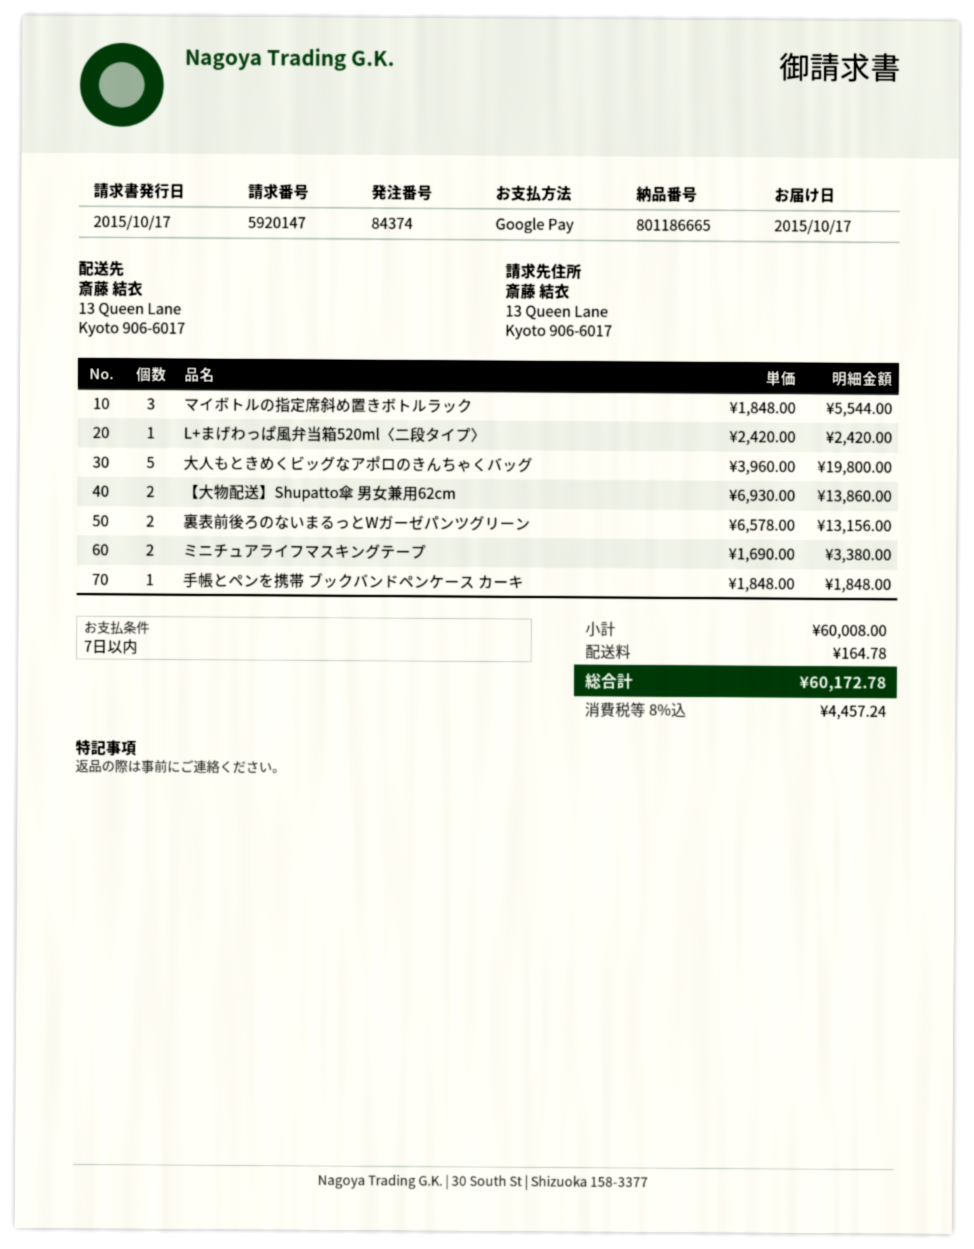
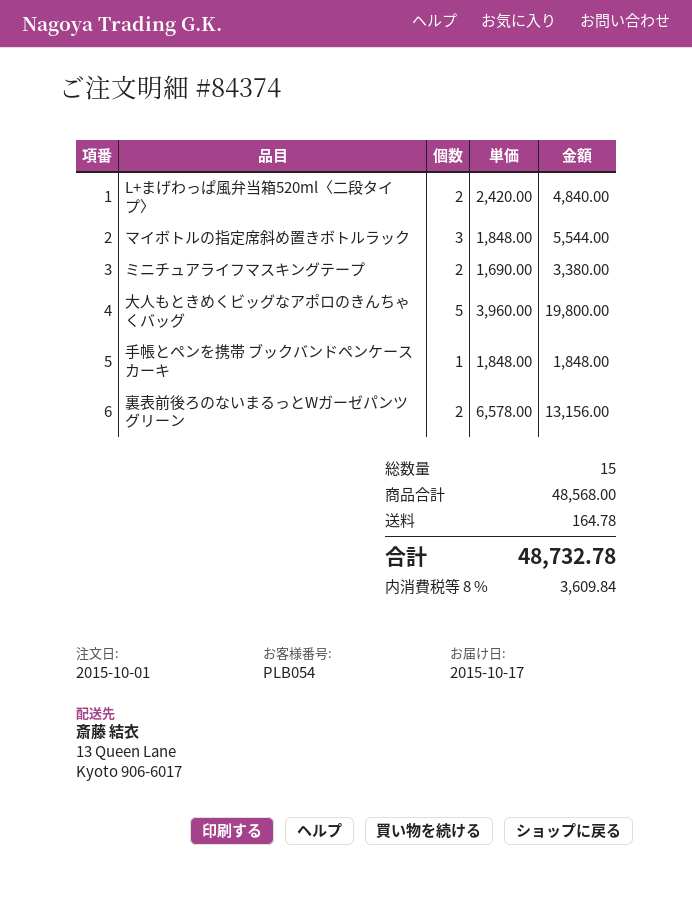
L+まげわっぱ風弁当箱520ml〈二段タイプ〉: 1 x 2420.00 = 2420.00 -> 2 x 2420.00 = 4840.00
【大物配送】Shupatto傘 男女兼用62cm: 2 x 6930.00 = 13860.00 -> none
subtotal: 60008.00 -> 48568.00
tax: 8% = 4457.24 -> 8% = 3609.84
total: 60172.78 -> 48732.78

